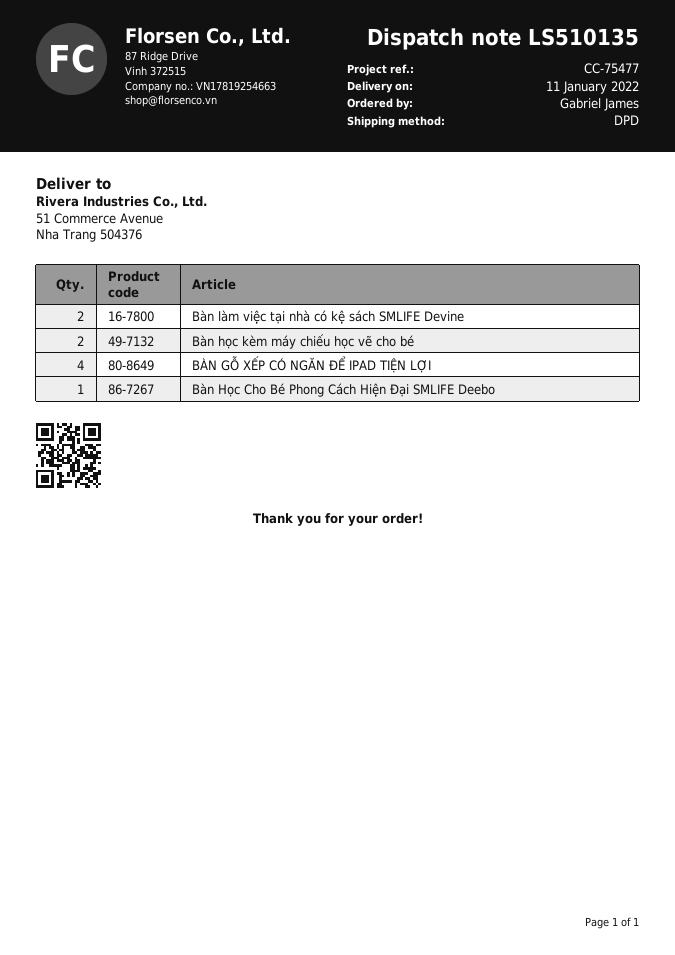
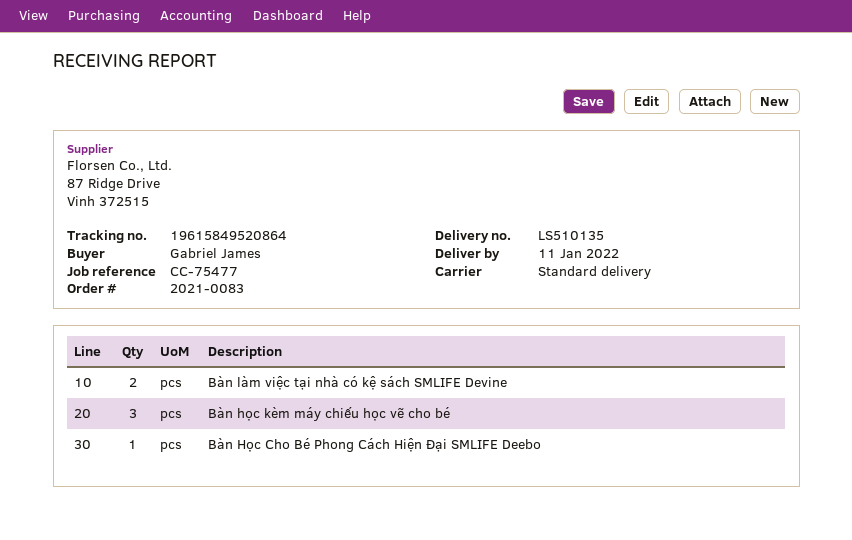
shipping method: DPD -> standard
Bàn học kèm máy chiếu học vẽ cho bé: 2 -> 3
BÀN GỖ XẾP CÓ NGĂN ĐỂ IPAD TIỆN LỢI: 4 -> none

